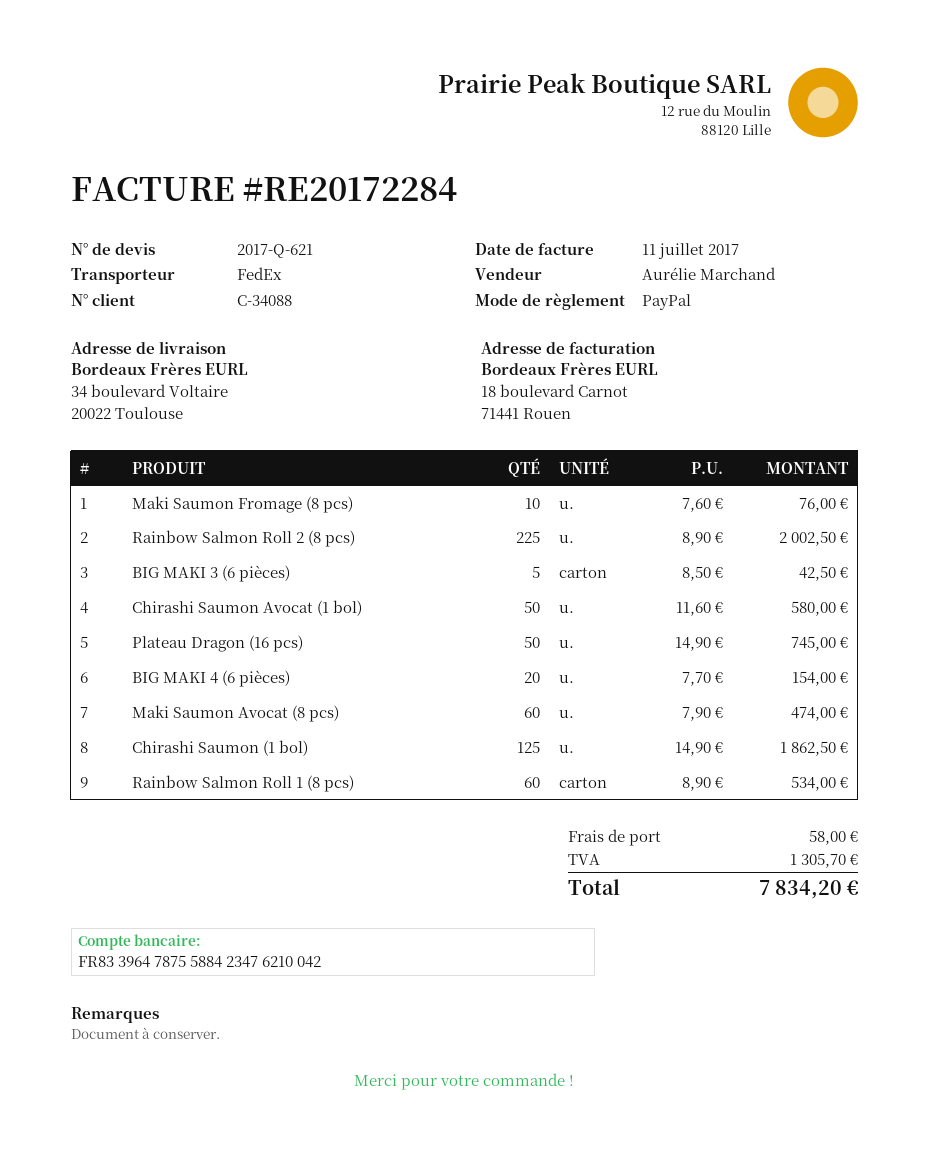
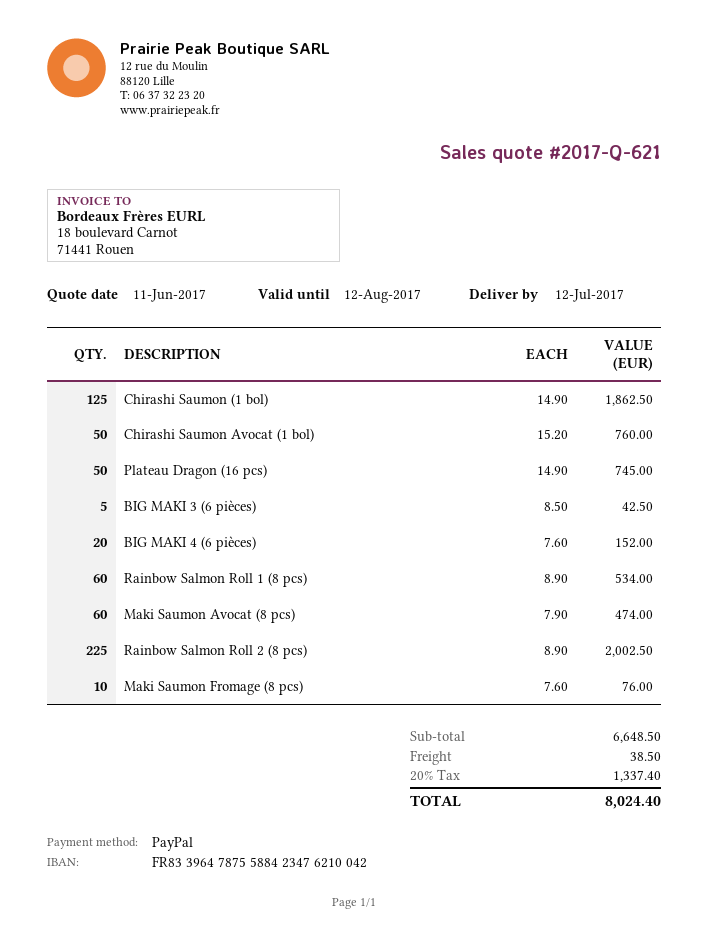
Chirashi Saumon Avocat (1 bol): 50 x 11.60 = 580.00 -> 50 x 15.20 = 760.00
BIG MAKI 4 (6 pièces): 20 x 7.70 = 154.00 -> 20 x 7.60 = 152.00
shipping: 58.00 -> 38.50
tax: 1305.70 -> 1337.40
total: 7834.20 -> 8024.40

